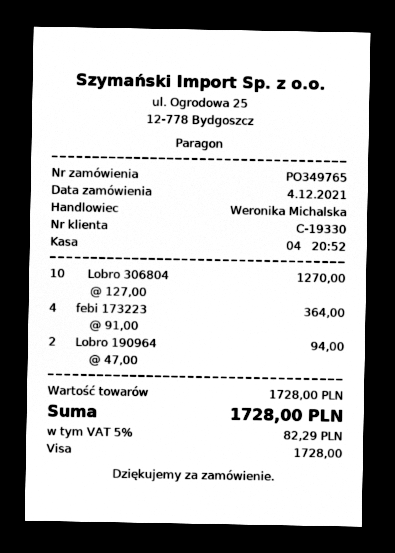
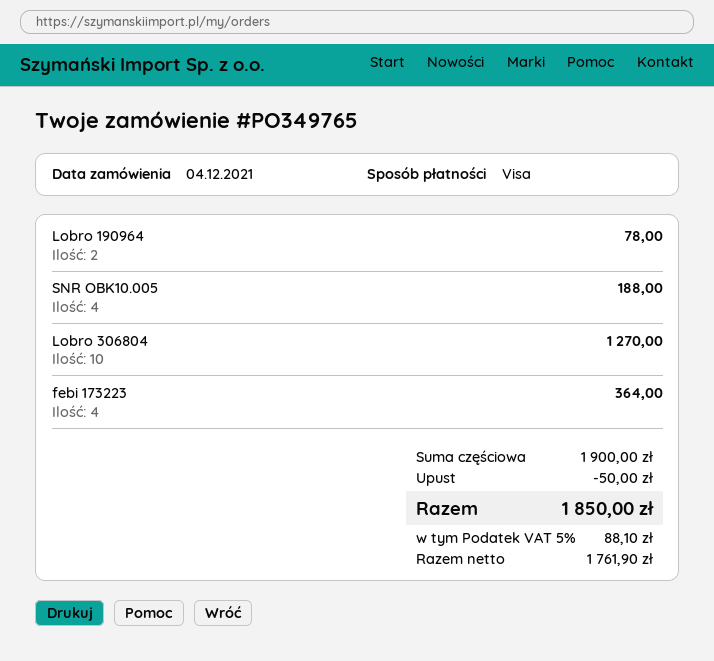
Lobro 190964: 2 for 94.00 -> 2 for 78.00
SNR OBK10.005: none -> 4 for 188.00
subtotal: 1728.00 -> 1900.00
discount: none -> 50.00
tax: 5% = 82.29 -> 5% = 88.10
total: 1728.00 -> 1850.00

